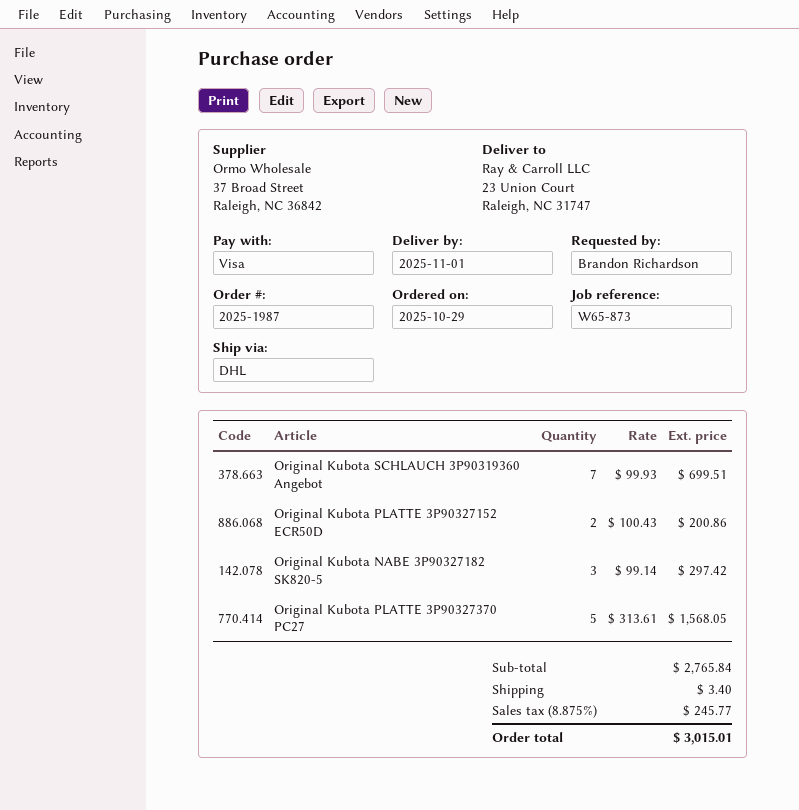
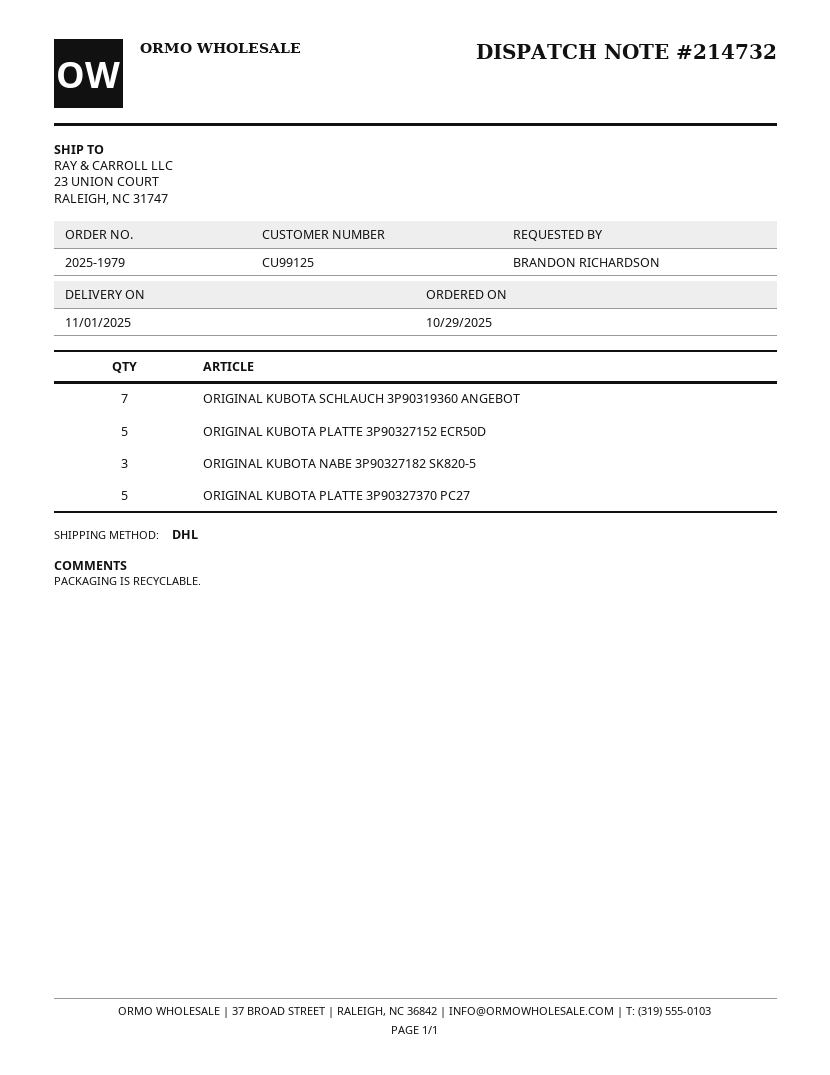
order number: 2025-1987 -> 2025-1979
Original Kubota PLATTE 3P90327152 ECR50D: 2 -> 5

